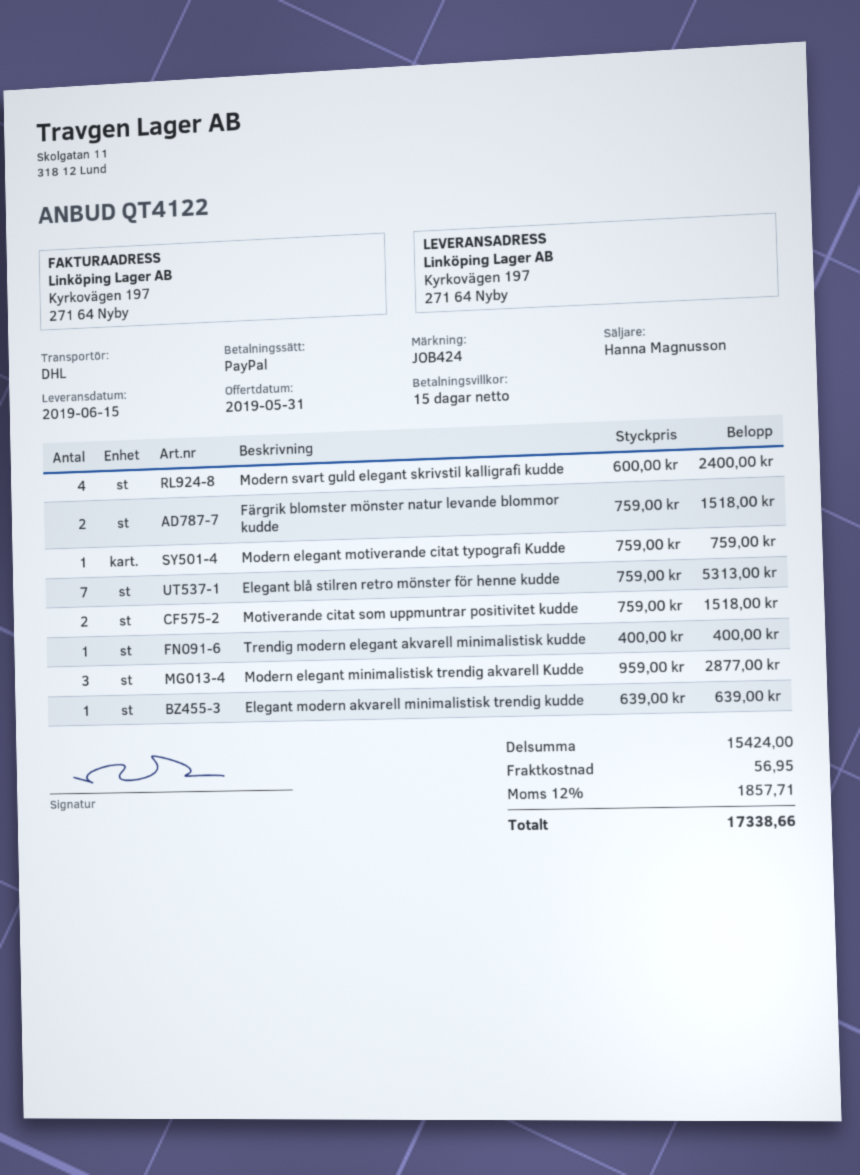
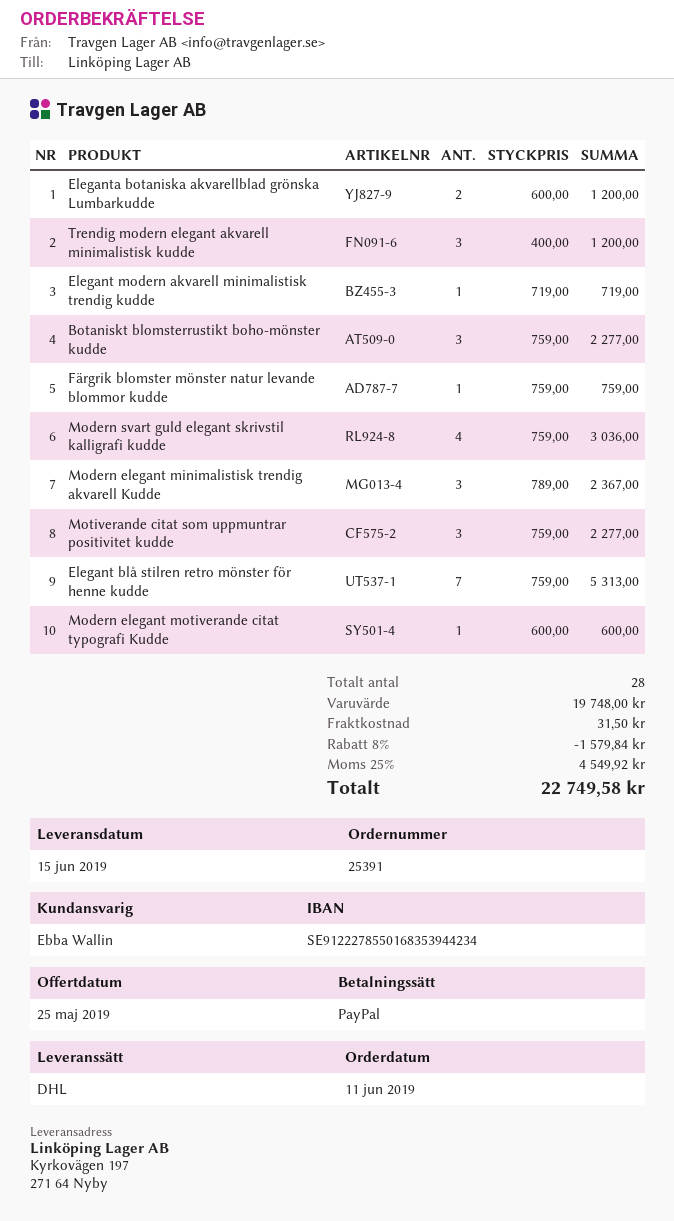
quote date: 2019-05-31 -> 2019-05-25
sales rep: Hanna Magnusson -> Ebba Wallin
Modern svart guld elegant skrivstil kalligrafi kudde: 4 x 600.00 = 2400.00 -> 4 x 759.00 = 3036.00
Färgrik blomster mönster natur levande blommor kudde: 2 x 759.00 = 1518.00 -> 1 x 759.00 = 759.00
Modern elegant motiverande citat typografi Kudde: 1 x 759.00 = 759.00 -> 1 x 600.00 = 600.00
Motiverande citat som uppmuntrar positivitet kudde: 2 x 759.00 = 1518.00 -> 3 x 759.00 = 2277.00
Trendig modern elegant akvarell minimalistisk kudde: 1 x 400.00 = 400.00 -> 3 x 400.00 = 1200.00
Modern elegant minimalistisk trendig akvarell Kudde: 3 x 959.00 = 2877.00 -> 3 x 789.00 = 2367.00
Elegant modern akvarell minimalistisk trendig kudde: 1 x 639.00 = 639.00 -> 1 x 719.00 = 719.00
Eleganta botaniska akvarellblad grönska Lumbarkudde: none -> 2 x 600.00 = 1200.00
Botaniskt blomsterrustikt boho-mönster kudde: none -> 3 x 759.00 = 2277.00
subtotal: 15424.00 -> 19748.00
discount: none -> 8% = 1579.84
shipping: 56.95 -> 31.50
tax: 12% = 1857.71 -> 25% = 4549.92
total: 17338.66 -> 22749.58

